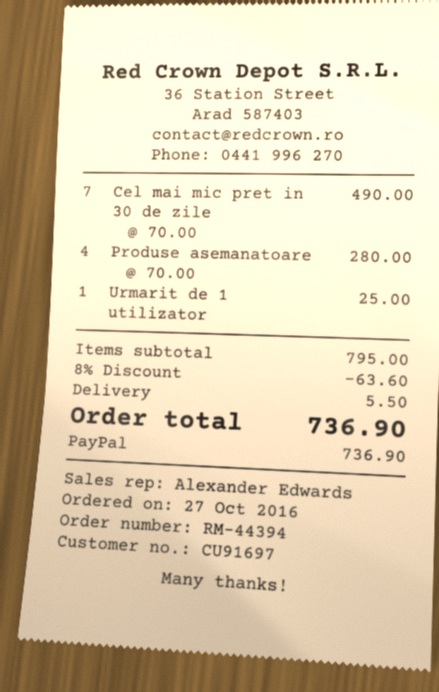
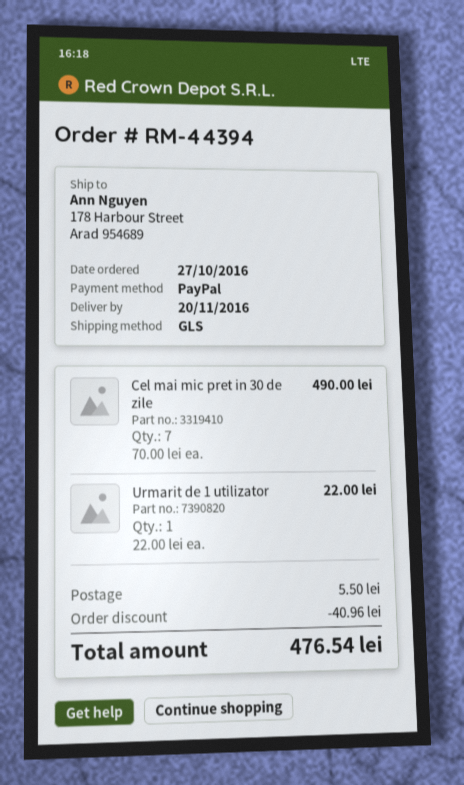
Produse asemanatoare: 4 x 70.00 = 280.00 -> none
Urmarit de 1 utilizator: 1 x 25.00 = 25.00 -> 1 x 22.00 = 22.00
discount: 63.60 -> 40.96
total: 736.90 -> 476.54

